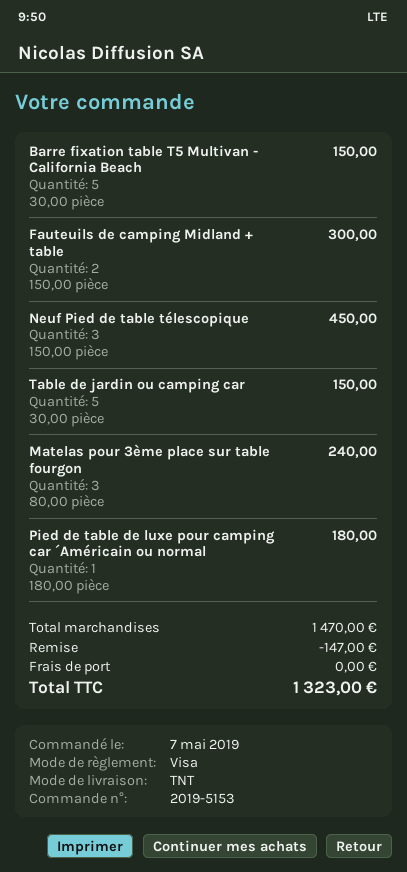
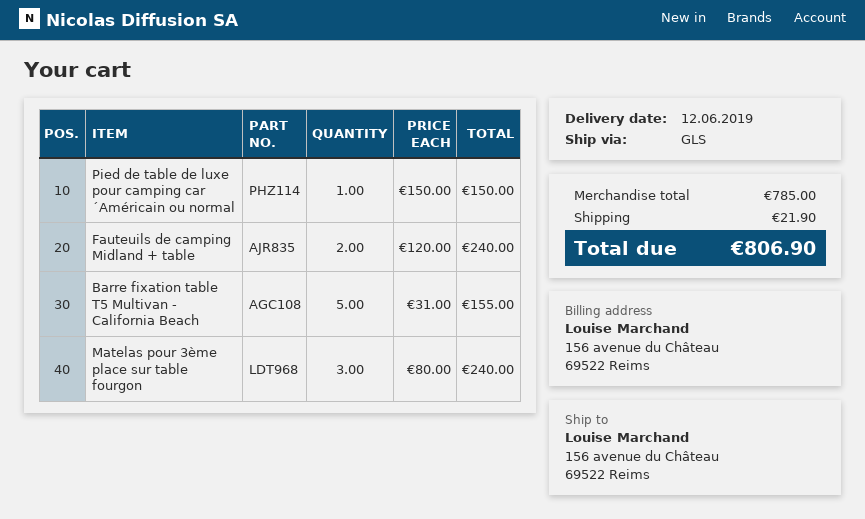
shipping method: TNT -> GLS
Barre fixation table T5 Multivan - California Beach: 5 x 30.00 = 150.00 -> 5 x 31.00 = 155.00
Fauteuils de camping Midland + table: 2 x 150.00 = 300.00 -> 2 x 120.00 = 240.00
Neuf Pied de table télescopique: 3 x 150.00 = 450.00 -> none
Table de jardin ou camping car: 5 x 30.00 = 150.00 -> none
Pied de table de luxe pour camping car ´Américain ou normal: 1 x 180.00 = 180.00 -> 1 x 150.00 = 150.00
subtotal: 1470.00 -> 785.00
discount: 147.00 -> none
shipping: 0.00 -> 21.90
total: 1323.00 -> 806.90

